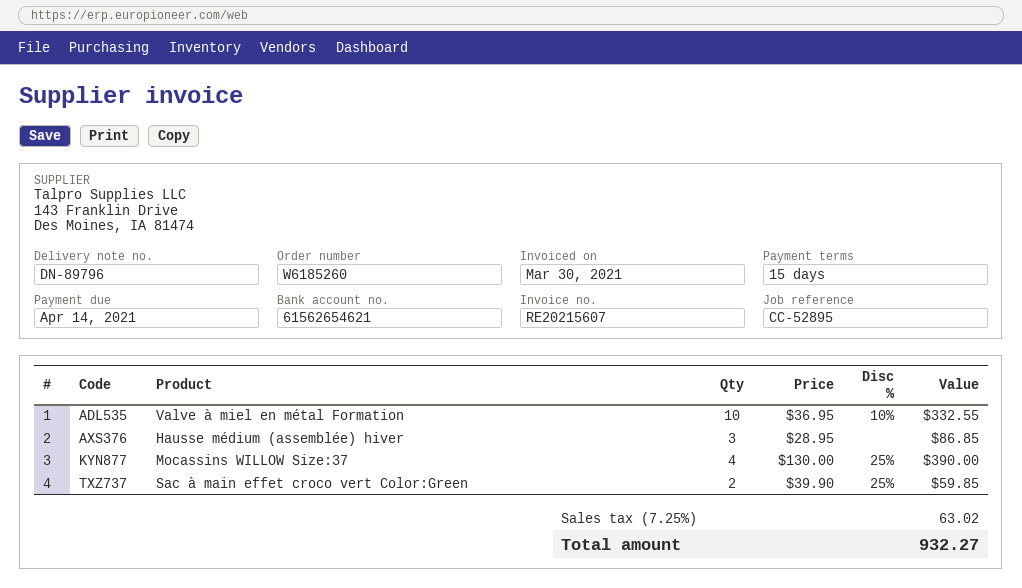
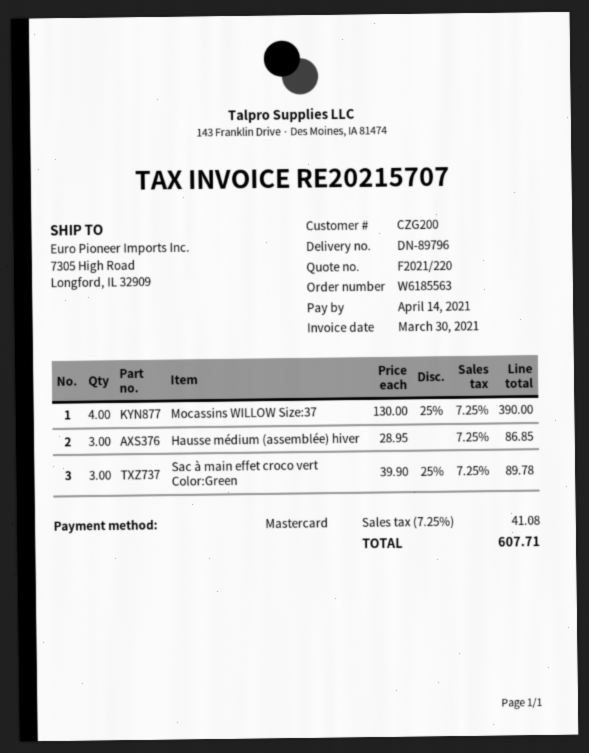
order number: W6185260 -> W6185563
invoice number: RE20215607 -> RE20215707
Valve à miel en métal Formation: 10 x 36.95 - 10% = 332.55 -> none
Sac à main effet croco vert Color:Green: 2 x 39.90 - 25% = 59.85 -> 3 x 39.90 - 25% = 89.78
tax: 7.25% = 63.02 -> 7.25% = 41.08
total: 932.27 -> 607.71

